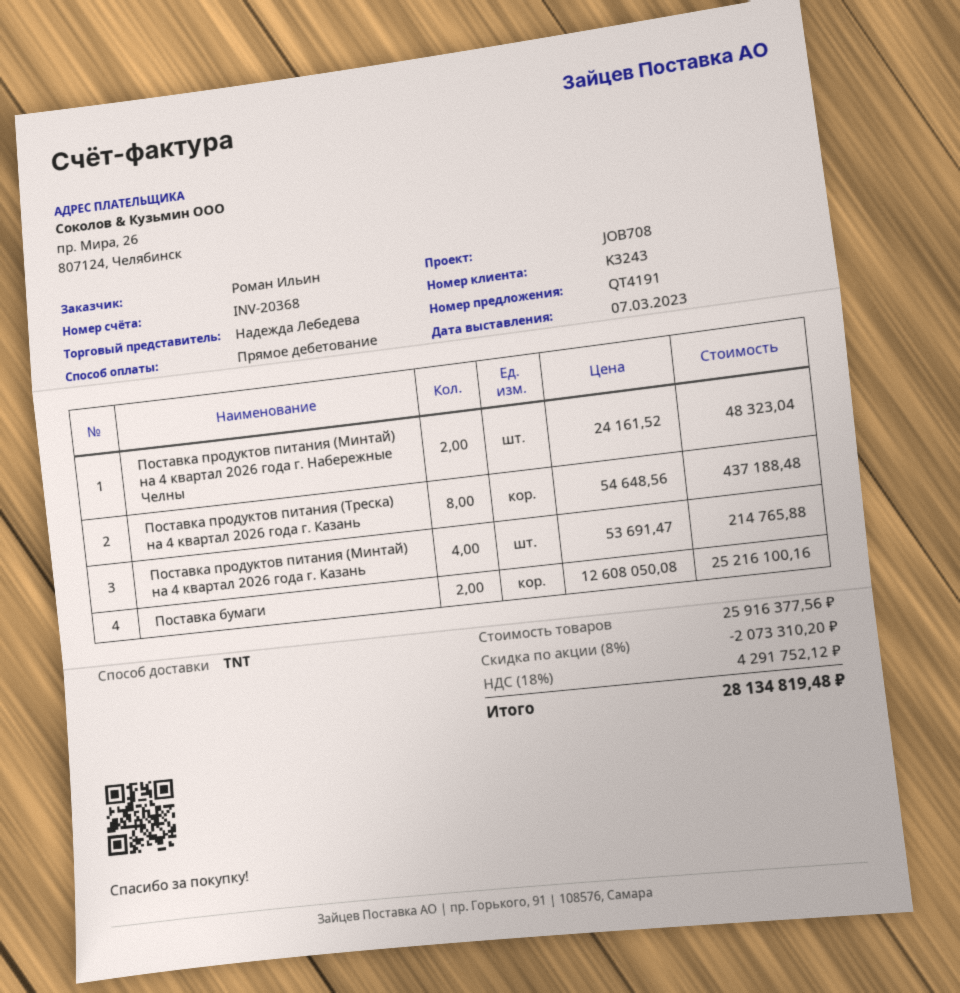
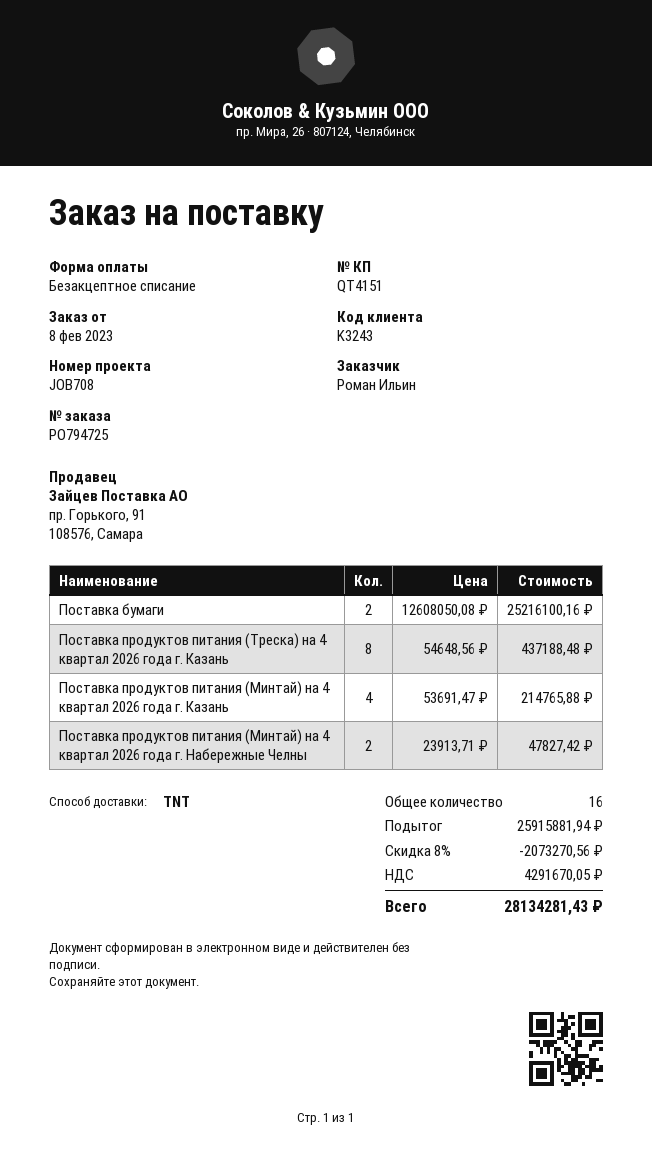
quote number: QT4191 -> QT4151
Поставка продуктов питания (Минтай) на 4 квартал 2026 года г. Набережные Челны: 2 x 24161.52 = 48323.04 -> 2 x 23913.71 = 47827.42
subtotal: 25916377.56 -> 25915881.94
discount: 8% = 2073310.20 -> 8% = 2073270.56
tax: 4291752.12 -> 4291670.05
total: 28134819.48 -> 28134281.43

